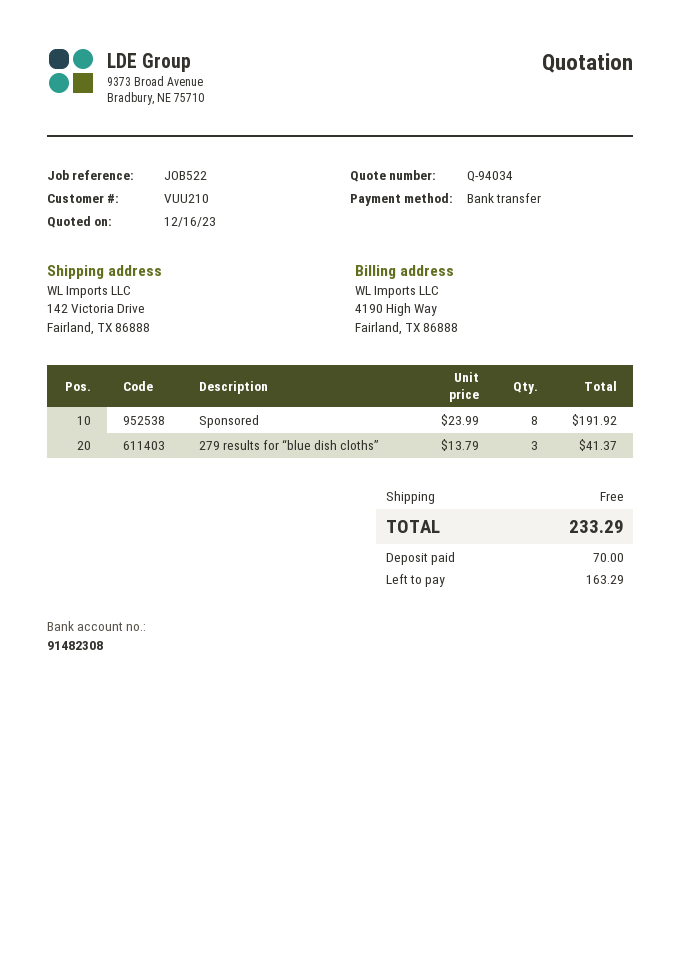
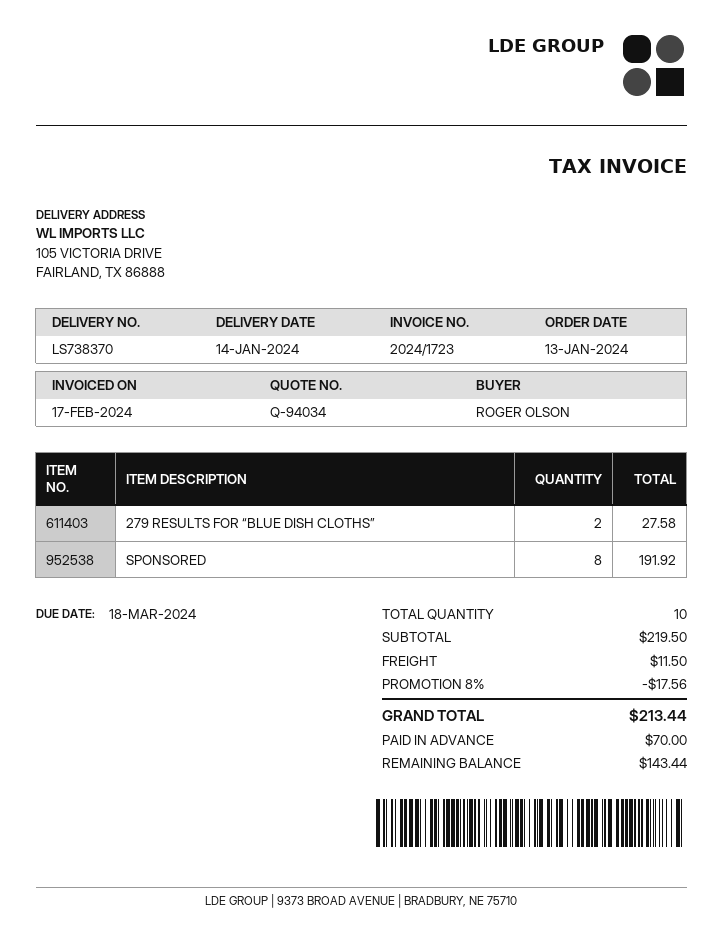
ship to: 142 Victoria Drive, Fairland, TX 86888 -> 105 VICTORIA DRIVE, FAIRLAND, TX 86888
279 results for “blue dish cloths”: 3 for 41.37 -> 2 for 27.58
discount: none -> 8% = 17.56
shipping: 0.00 -> 11.50
total: 233.29 -> 213.44
balance: 163.29 -> 143.44

